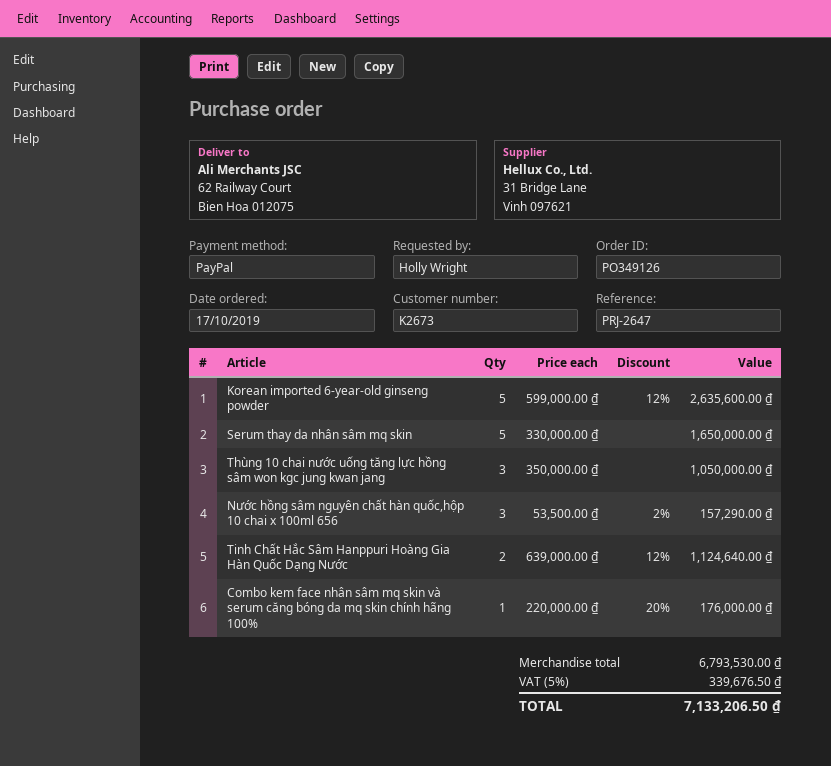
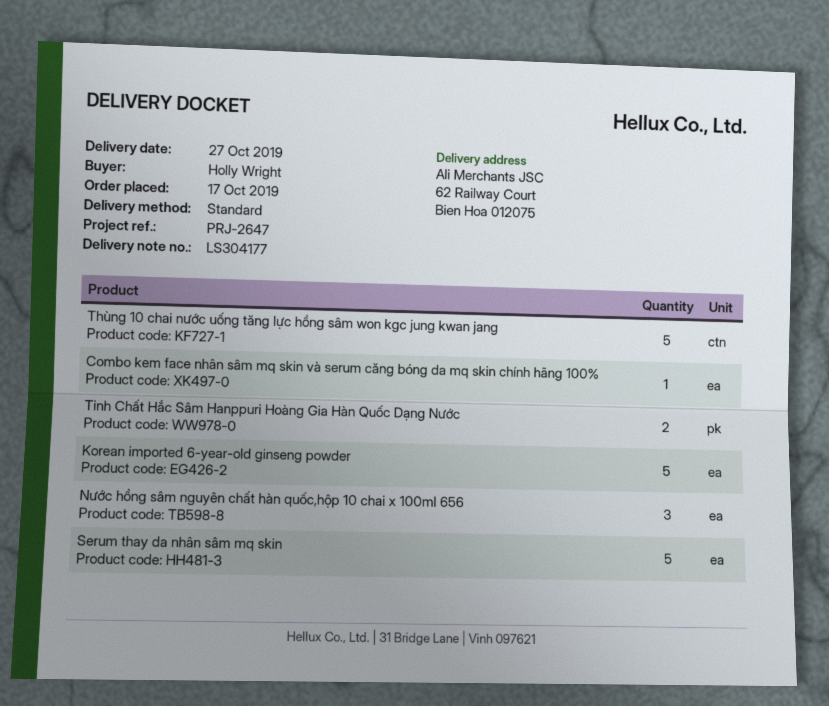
Thùng 10 chai nước uống tăng lực hồng sâm won kgc jung kwan jang: 3 -> 5

